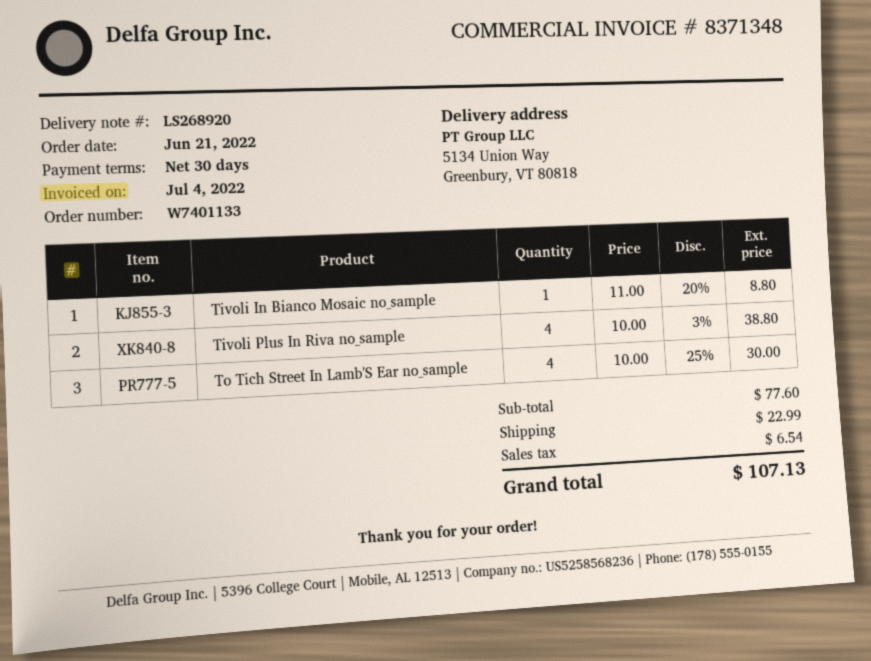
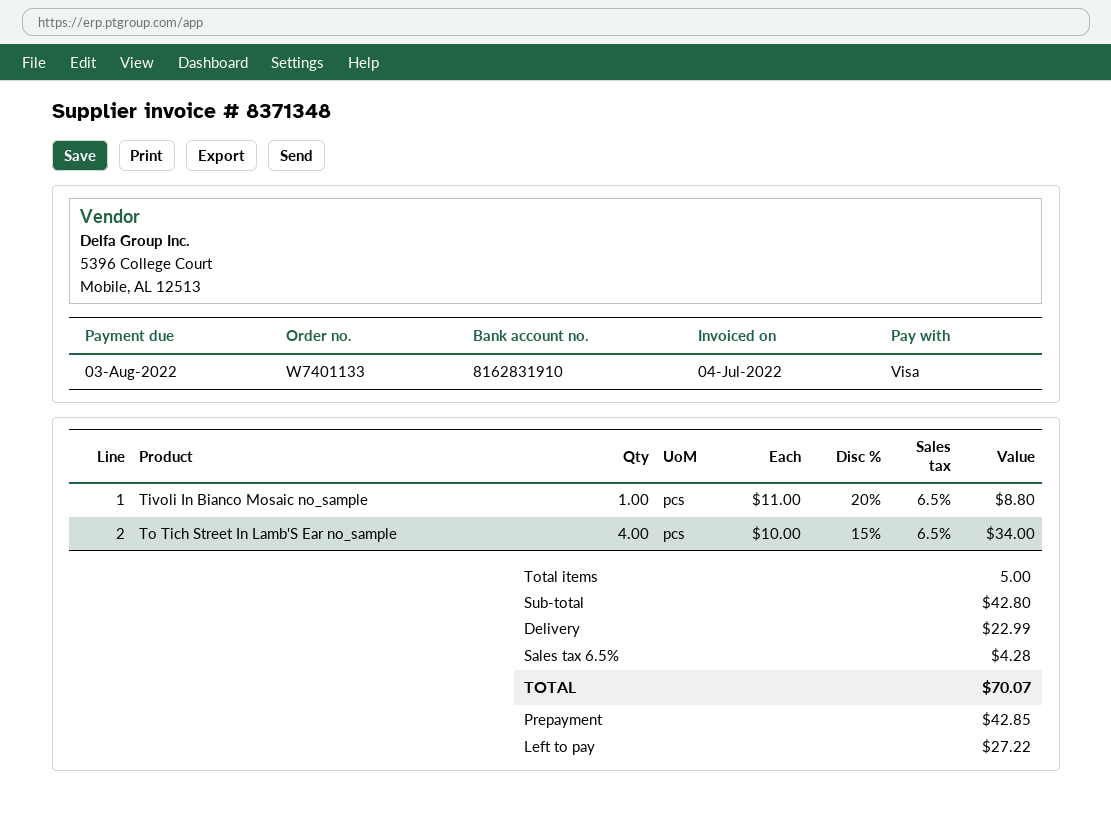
Tivoli Plus In Riva no_sample: 4 x 10.00 - 3% = 38.80 -> none
To Tich Street In Lamb'S Ear no_sample: 4 x 10.00 - 25% = 30.00 -> 4 x 10.00 - 15% = 34.00
subtotal: 77.60 -> 42.80
tax: 6.54 -> 4.28
total: 107.13 -> 70.07

